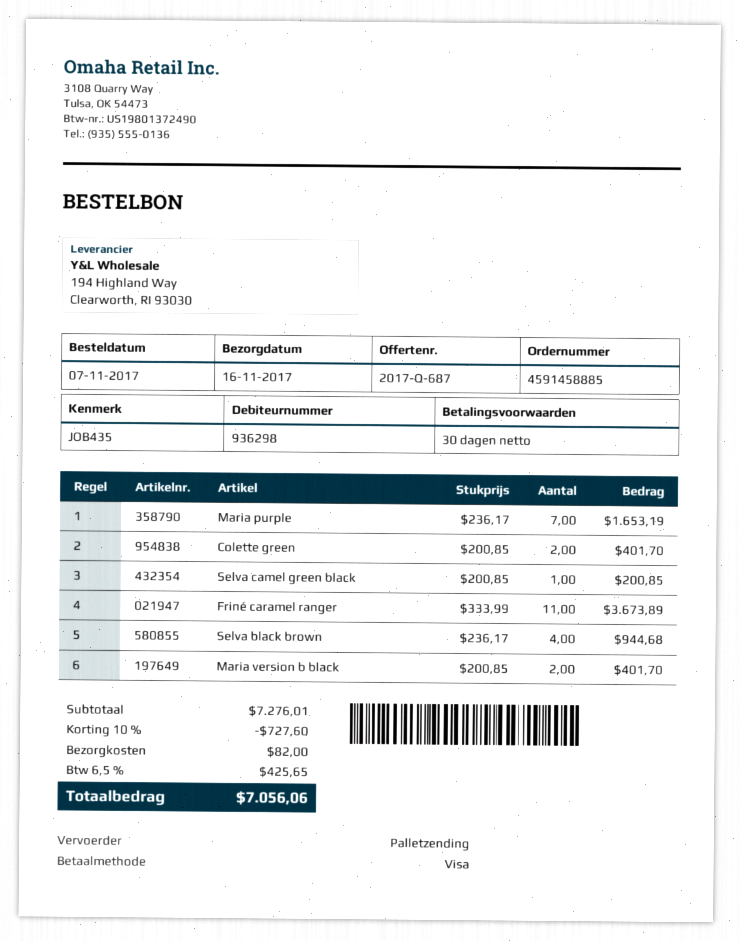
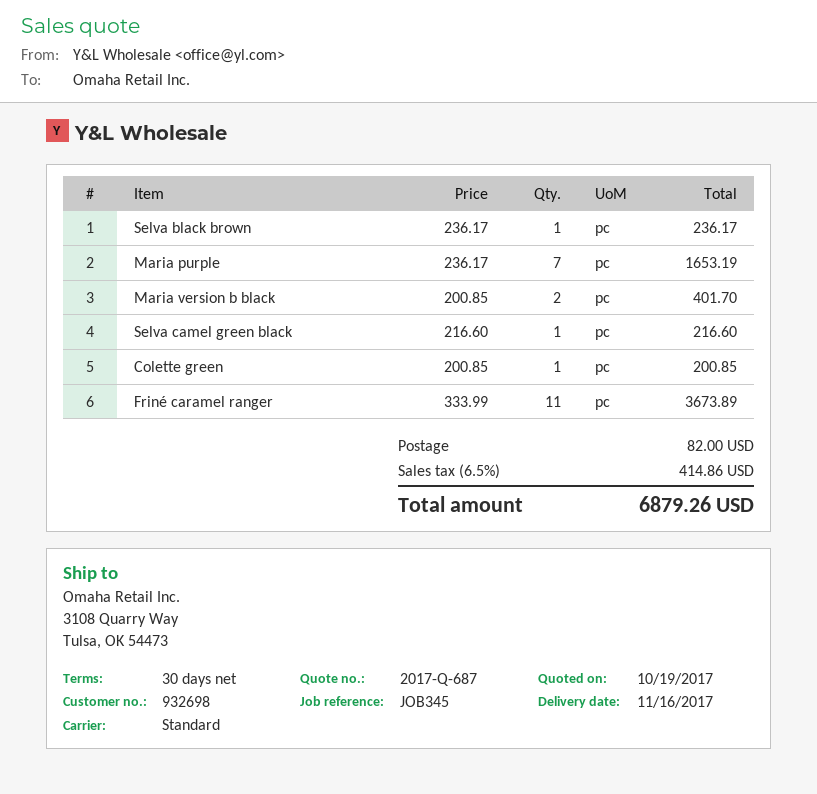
customer number: 936298 -> 932698
reference: JOB435 -> JOB345
shipping method: pallet freight -> standard
Colette green: 2 x 200.85 = 401.70 -> 1 x 200.85 = 200.85
Selva camel green black: 1 x 200.85 = 200.85 -> 1 x 216.60 = 216.60
Selva black brown: 4 x 236.17 = 944.68 -> 1 x 236.17 = 236.17
discount: 10% = 727.60 -> none
tax: 6.5% = 425.65 -> 6.5% = 414.86
total: 7056.06 -> 6879.26

